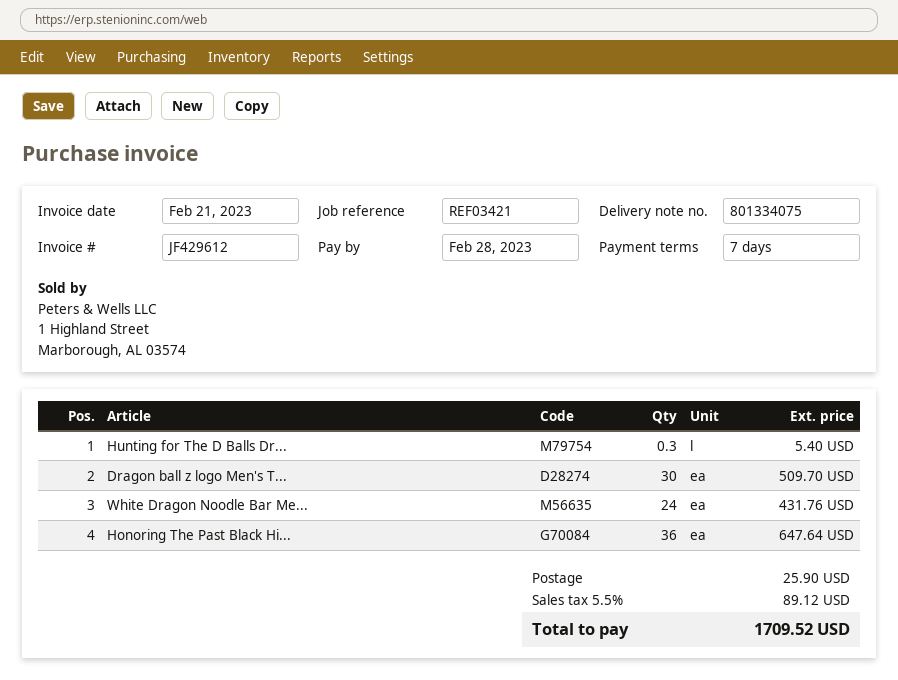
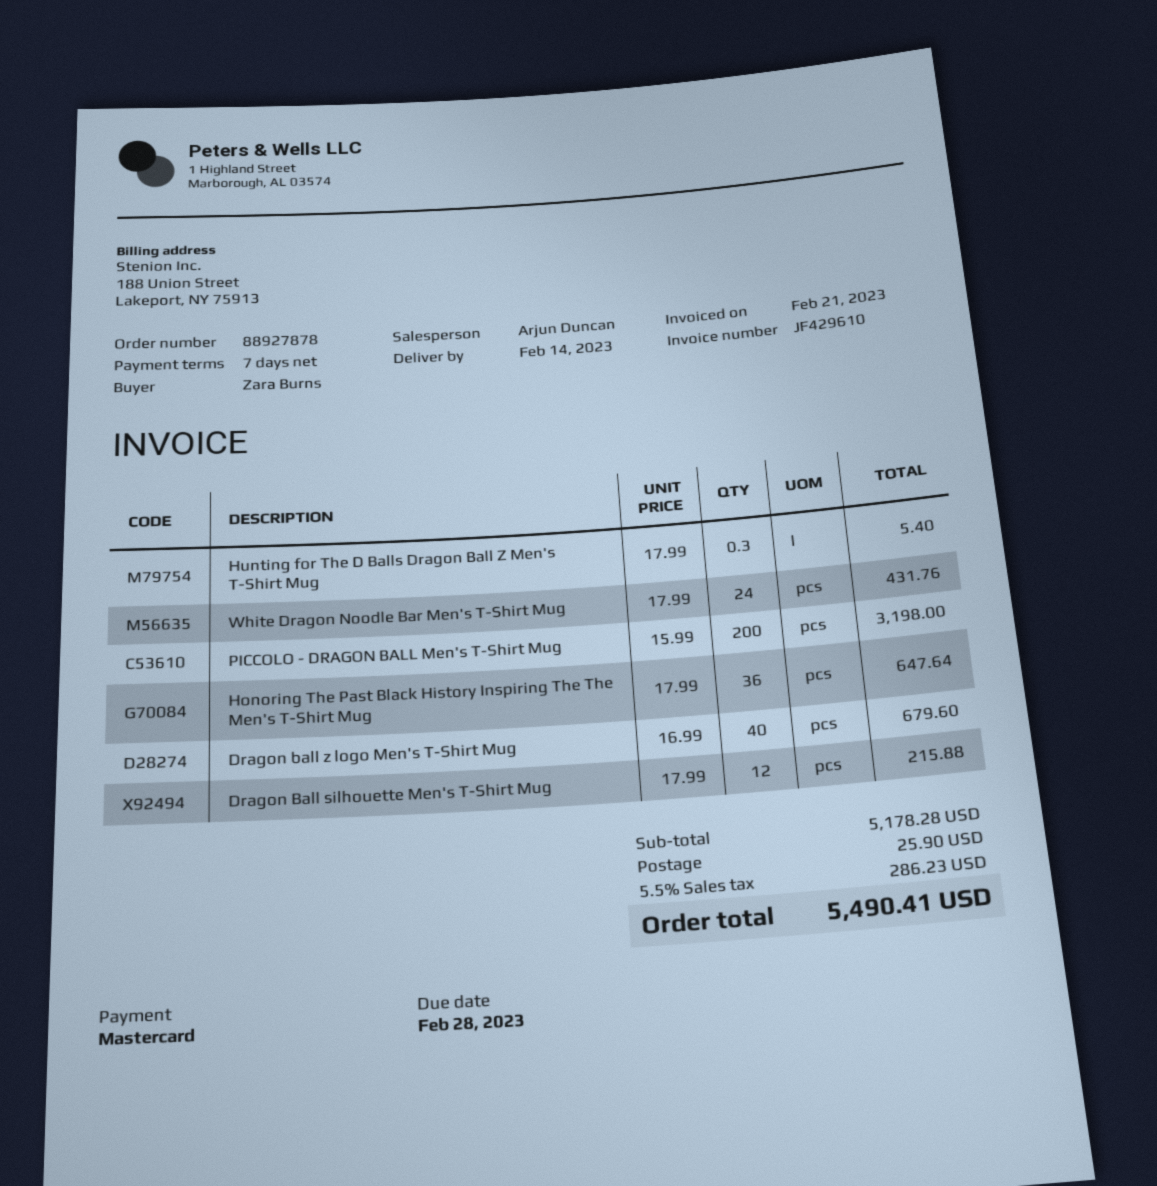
invoice number: JF429612 -> JF429610
Dragon ball z logo Men's T...: 30 for 509.70 -> 40 for 679.60
PICCOLO - DRAGON BALL Men's T-Shirt Mug: none -> 200 for 3198.00
Dragon Ball silhouette Men's T-Shirt Mug: none -> 12 for 215.88
tax: 5.5% = 89.12 -> 5.5% = 286.23
total: 1709.52 -> 5490.41

